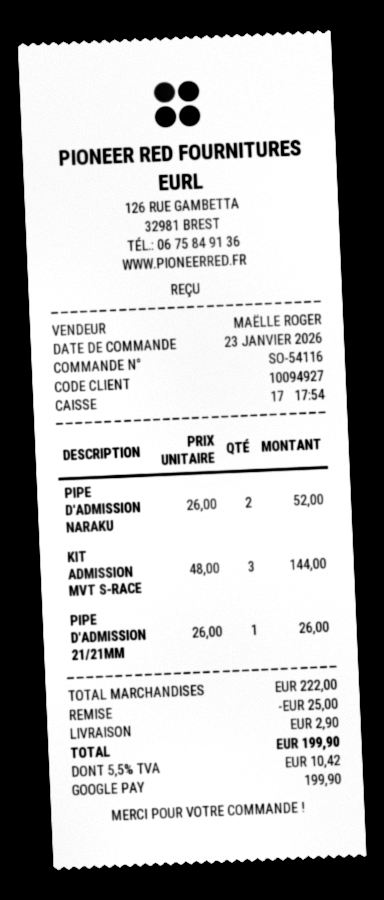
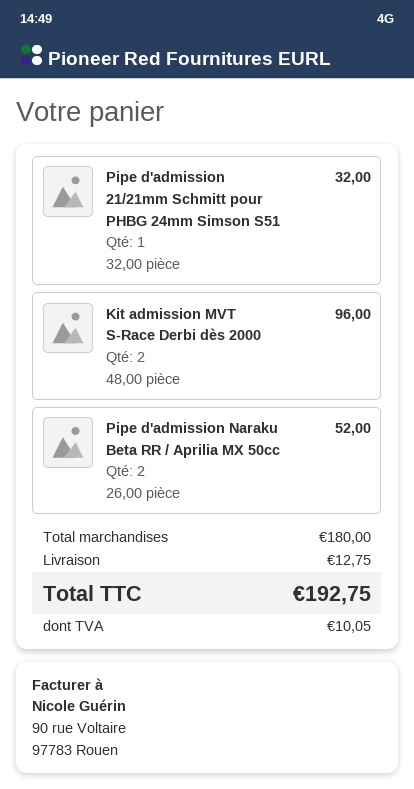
KIT ADMISSION MVT S-RACE: 3 x 48.00 = 144.00 -> 2 x 48.00 = 96.00
PIPE D'ADMISSION 21/21MM: 1 x 26.00 = 26.00 -> 1 x 32.00 = 32.00
subtotal: 222.00 -> 180.00
discount: 25.00 -> none
shipping: 2.90 -> 12.75
tax: 10.42 -> 10.05
total: 199.90 -> 192.75

